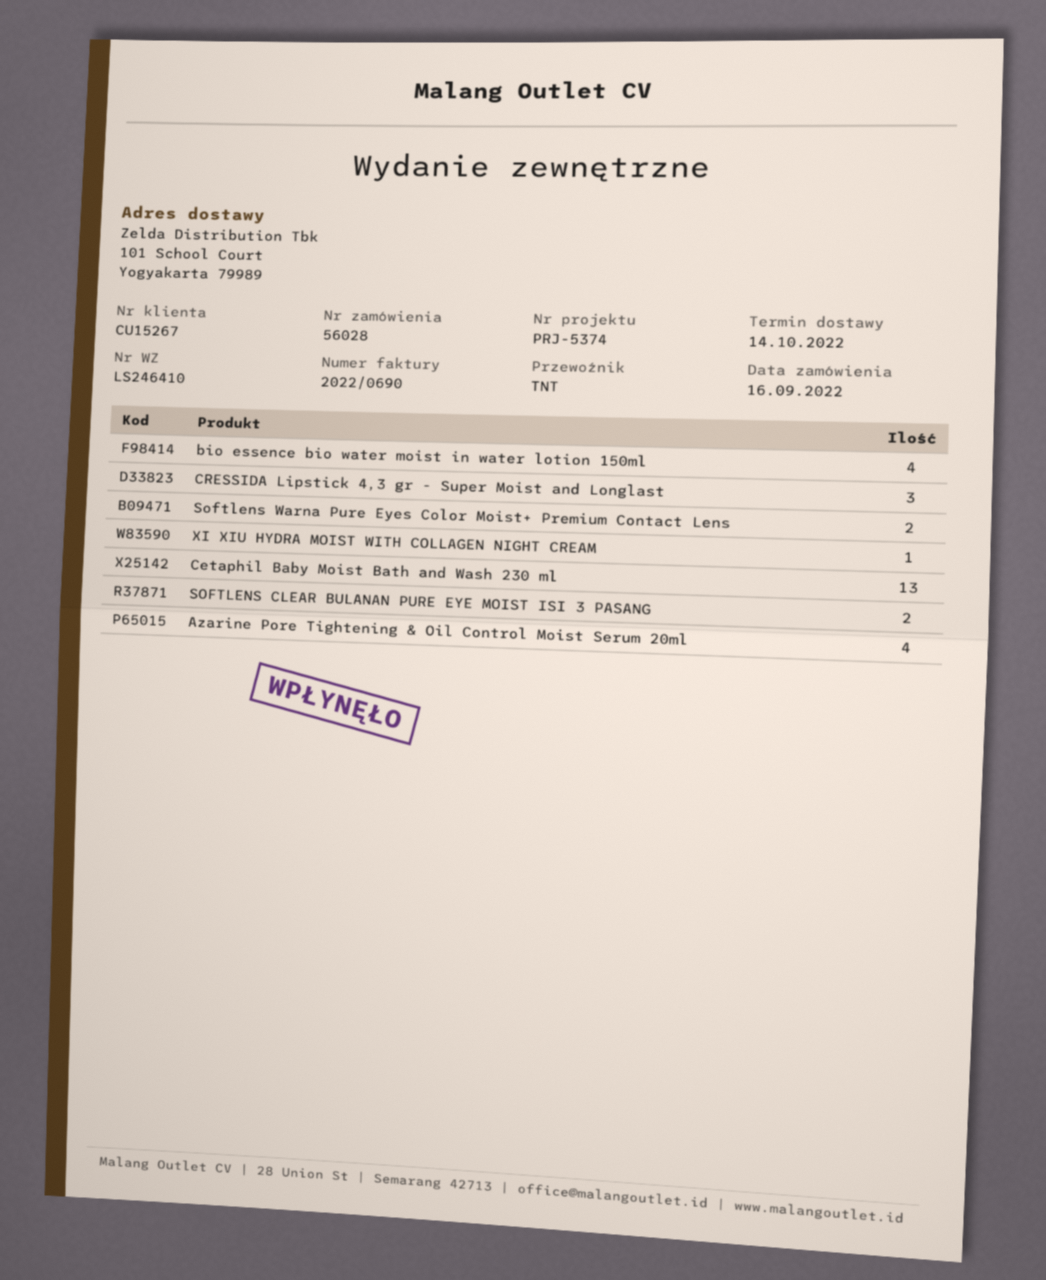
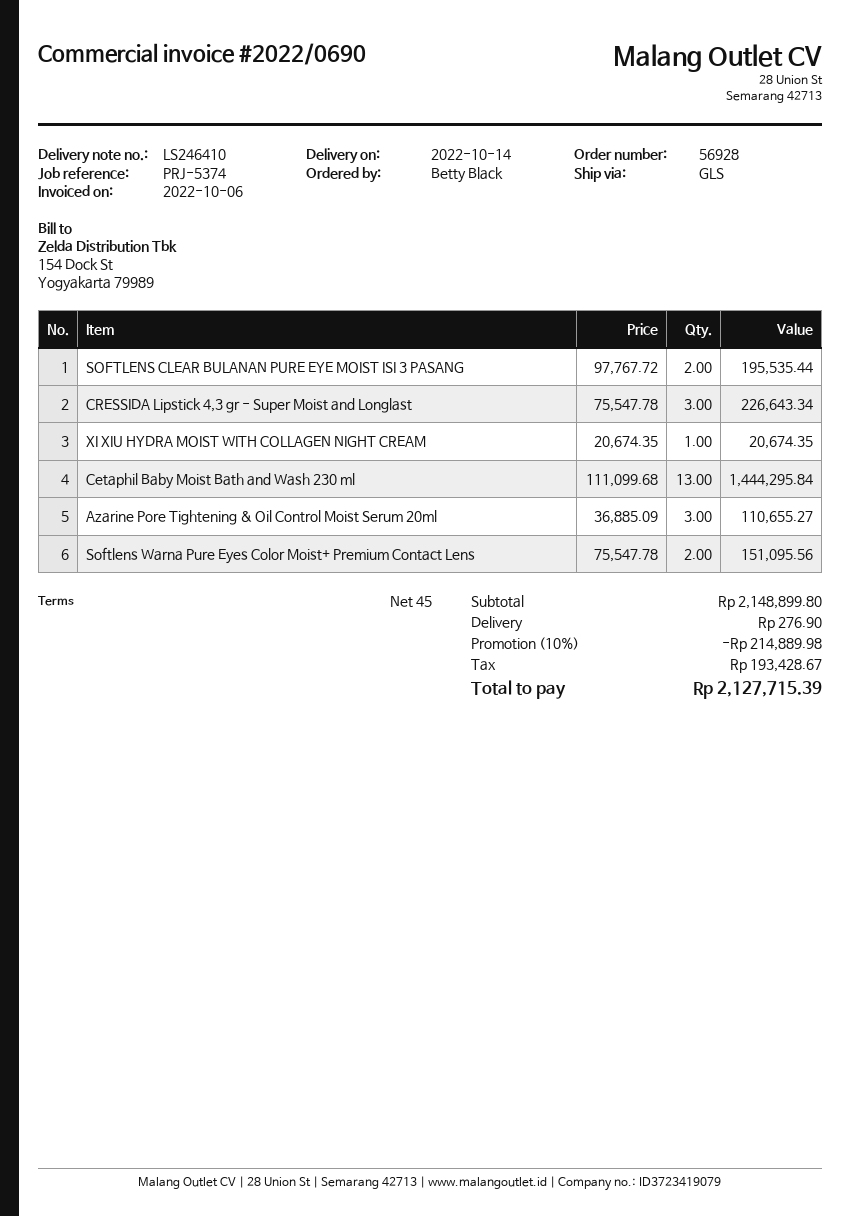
order number: 56028 -> 56928
shipping method: TNT -> GLS
bio essence bio water moist in water lotion 150ml: 4 -> none
Azarine Pore Tightening & Oil Control Moist Serum 20ml: 4 -> 3

